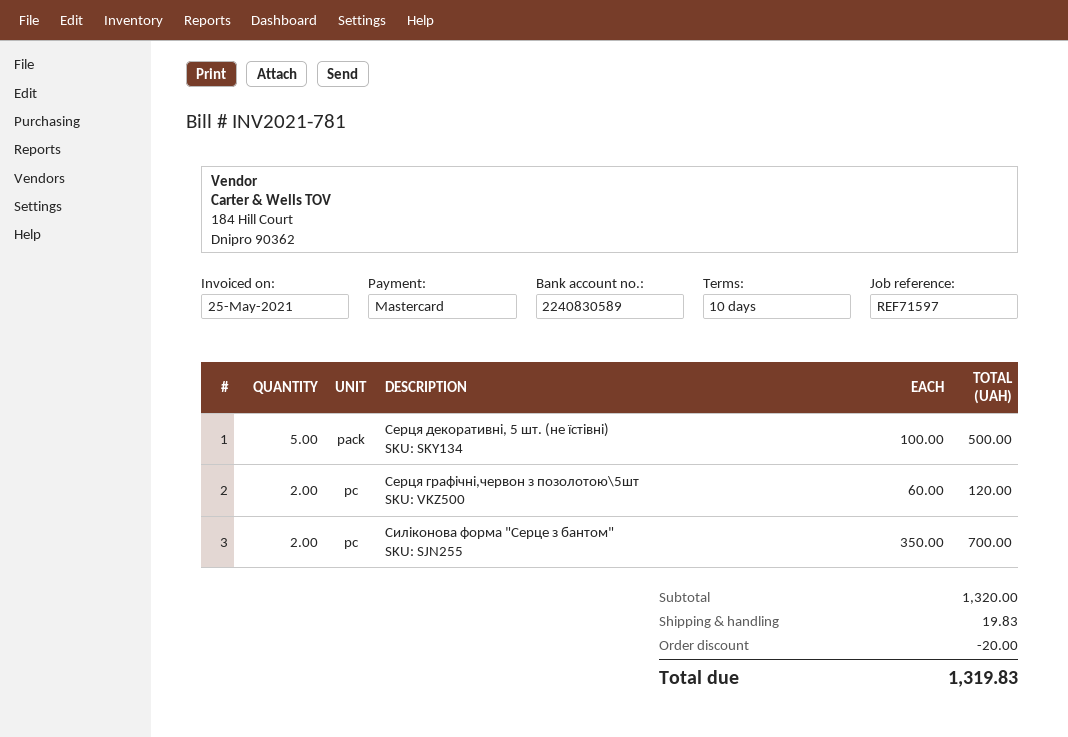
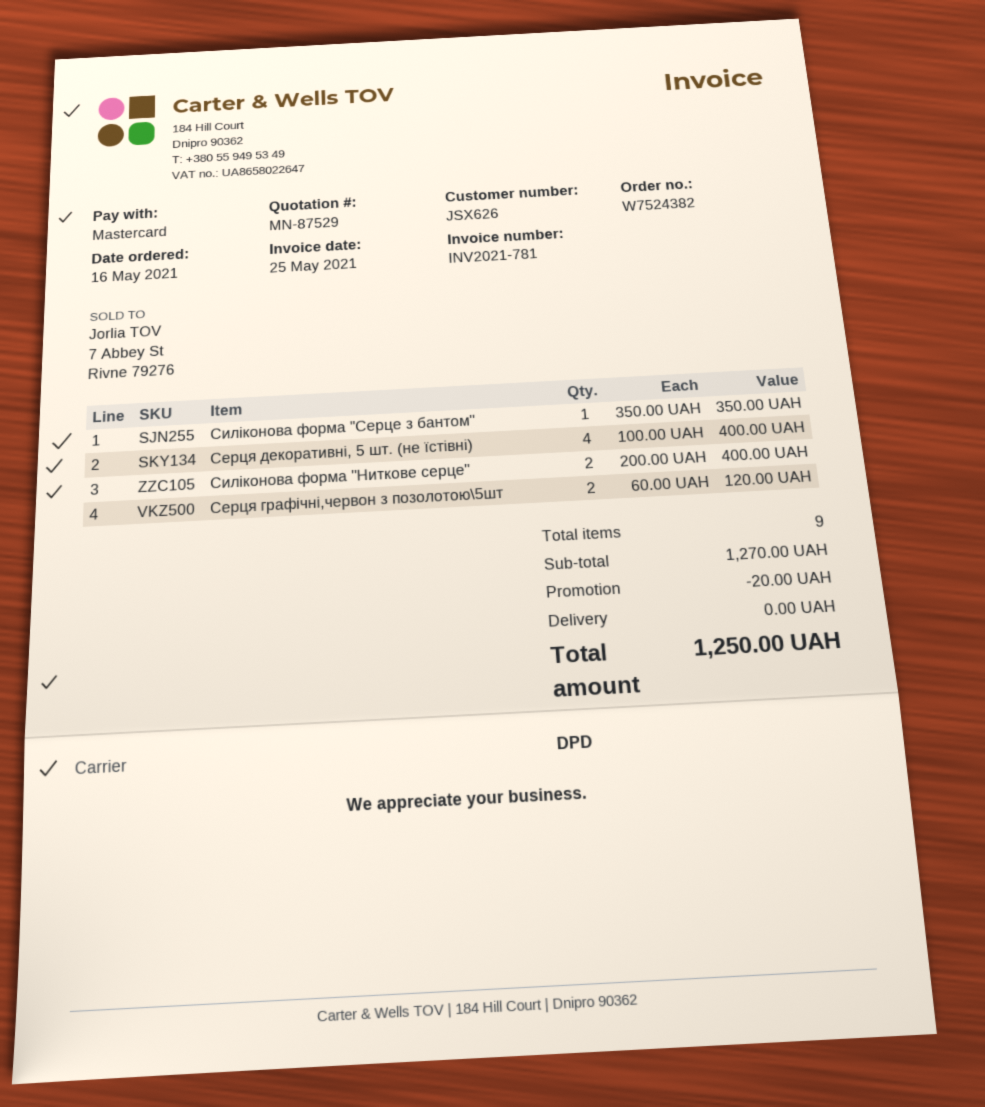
Серця декоративні, 5 шт. (не їстівні): 5 x 100.00 = 500.00 -> 4 x 100.00 = 400.00
Силіконова форма "Серце з бантом": 2 x 350.00 = 700.00 -> 1 x 350.00 = 350.00
Силіконова форма "Ниткове серце": none -> 2 x 200.00 = 400.00
subtotal: 1320.00 -> 1270.00
shipping: 19.83 -> 0.00
total: 1319.83 -> 1250.00

